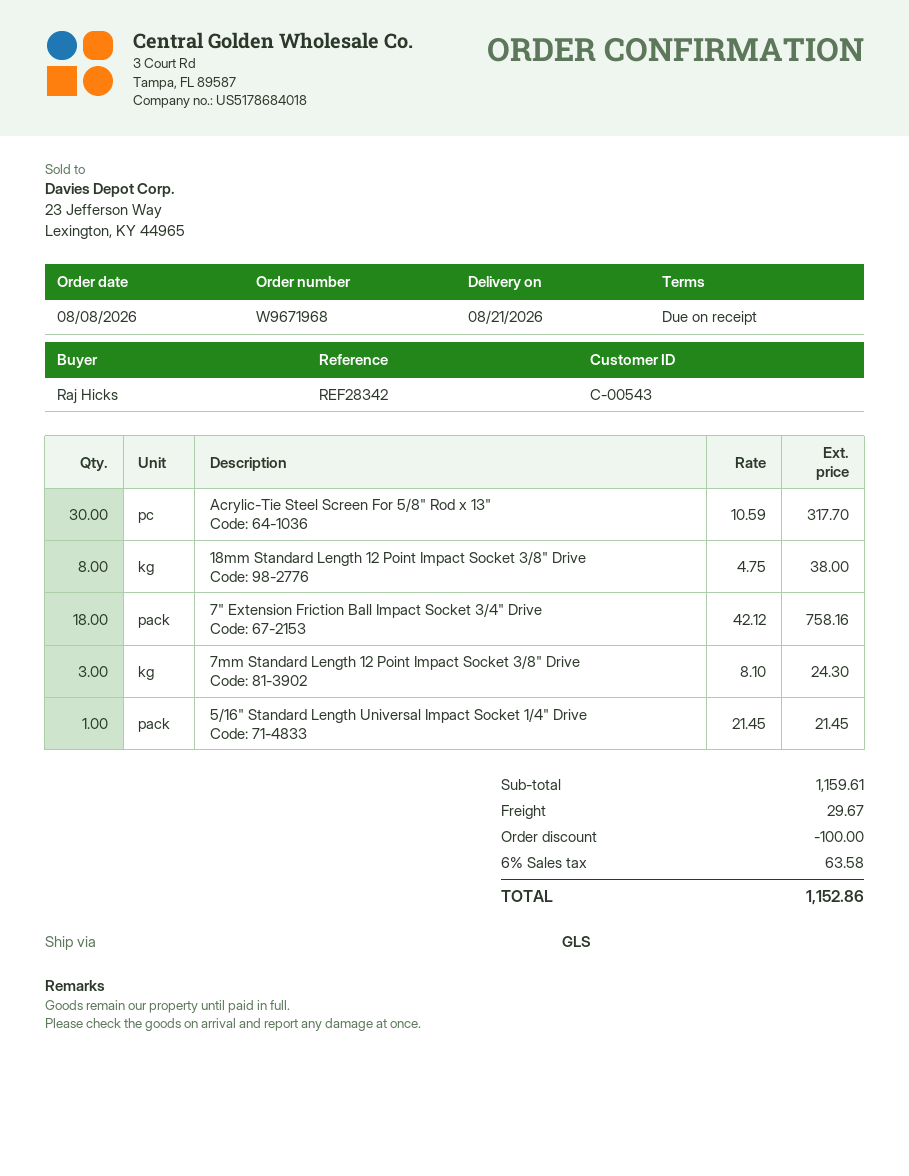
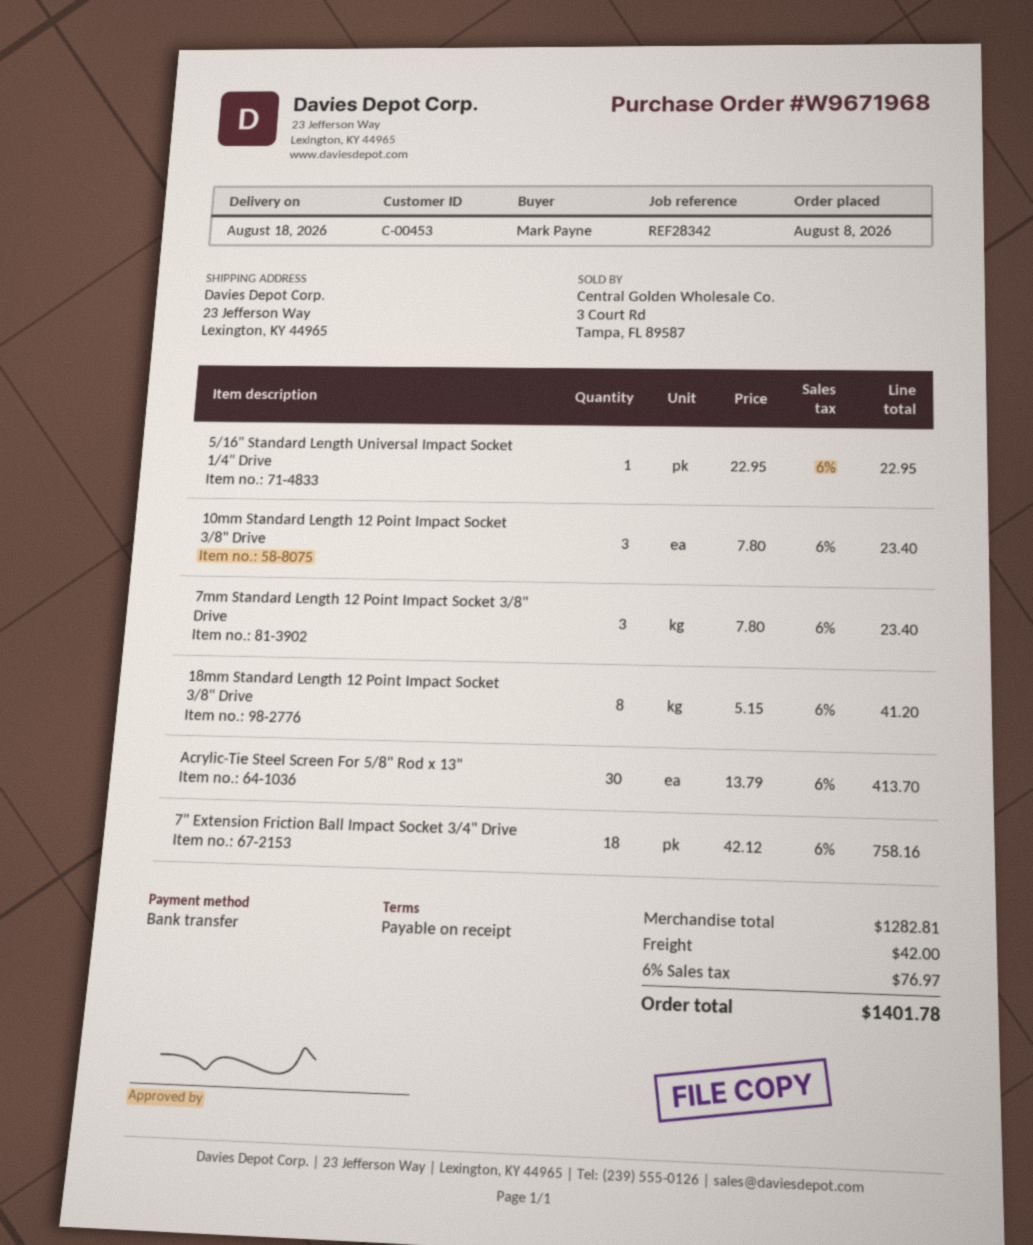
delivery date: 2026-08-21 -> 2026-08-18
customer number: C-00543 -> C-00453
ordered by: Raj Hicks -> Mark Payne
Acrylic-Tie Steel Screen For 5/8" Rod x 13": 30 x 10.59 = 317.70 -> 30 x 13.79 = 413.70
18mm Standard Length 12 Point Impact Socket 3/8" Drive: 8 x 4.75 = 38.00 -> 8 x 5.15 = 41.20
7mm Standard Length 12 Point Impact Socket 3/8" Drive: 3 x 8.10 = 24.30 -> 3 x 7.80 = 23.40
5/16" Standard Length Universal Impact Socket 1/4" Drive: 1 x 21.45 = 21.45 -> 1 x 22.95 = 22.95
10mm Standard Length 12 Point Impact Socket 3/8" Drive: none -> 3 x 7.80 = 23.40
subtotal: 1159.61 -> 1282.81
discount: 100.00 -> none
shipping: 29.67 -> 42.00
tax: 6% = 63.58 -> 6% = 76.97
total: 1152.86 -> 1401.78

